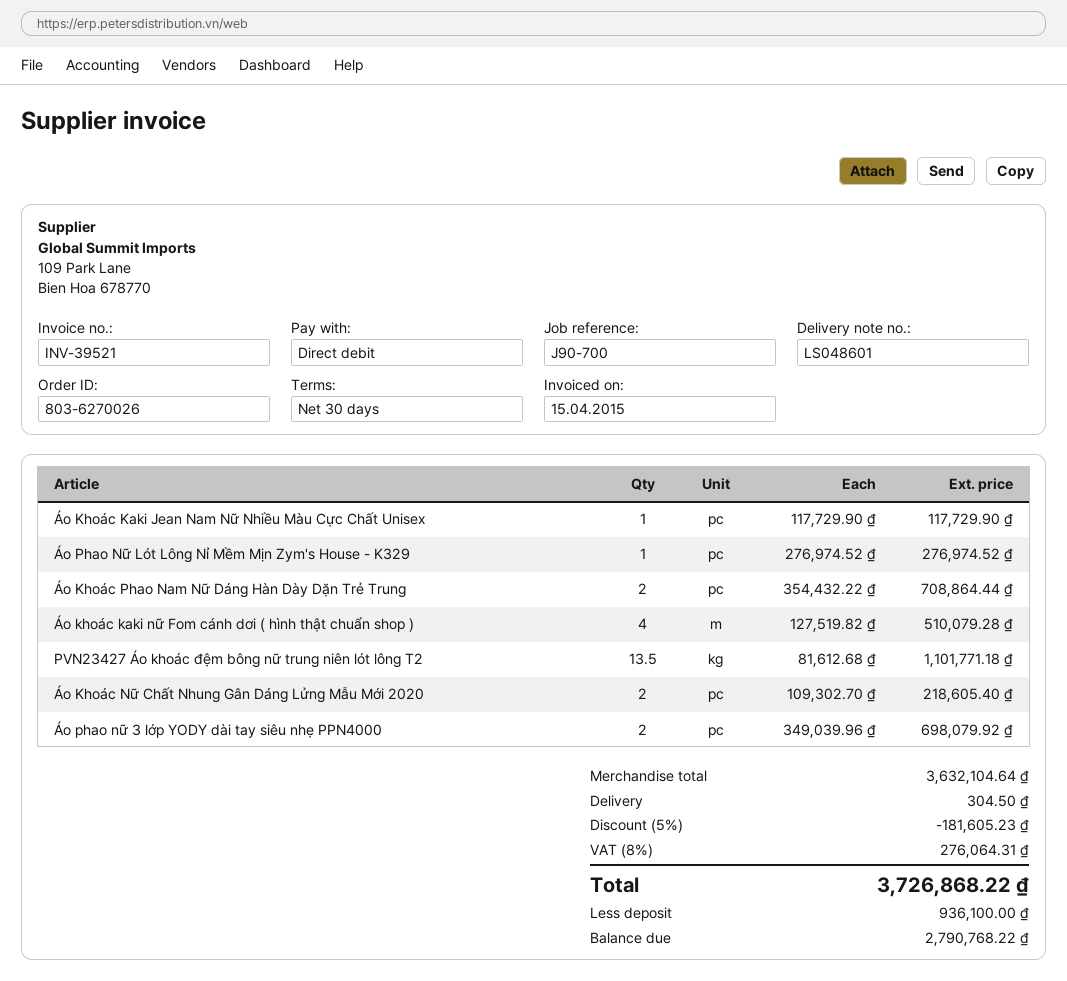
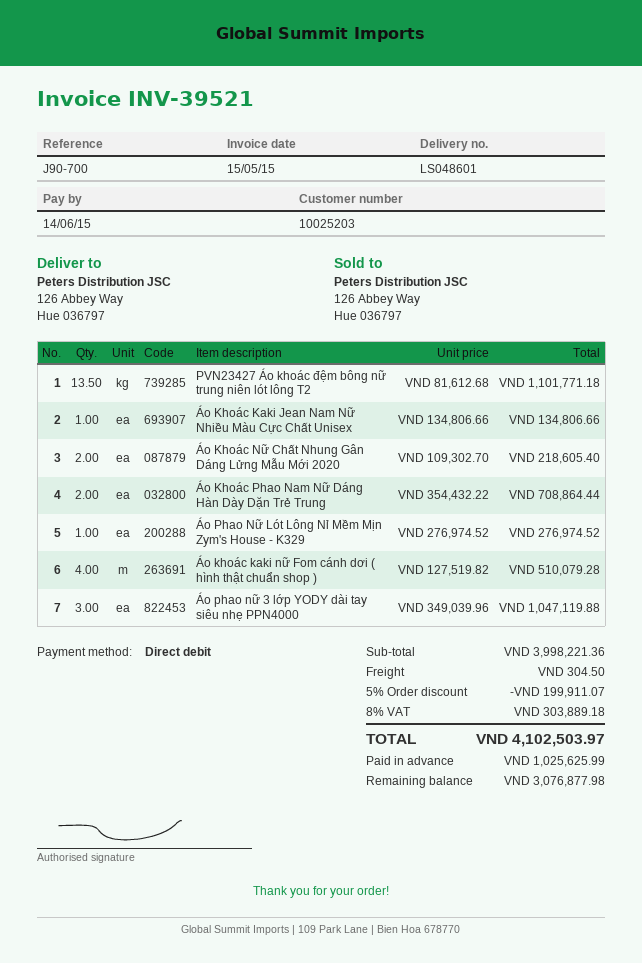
invoice date: 2015-04-15 -> 2015-05-15
Áo Khoác Kaki Jean Nam Nữ Nhiều Màu Cực Chất Unisex: 1 x 117729.90 = 117729.90 -> 1 x 134806.66 = 134806.66
Áo phao nữ 3 lớp YODY dài tay siêu nhẹ PPN4000: 2 x 349039.96 = 698079.92 -> 3 x 349039.96 = 1047119.88
subtotal: 3632104.64 -> 3998221.36
discount: 5% = 181605.23 -> 5% = 199911.07
tax: 8% = 276064.31 -> 8% = 303889.18
total: 3726868.22 -> 4102503.97
deposit: 936100.00 -> 1025625.99
balance: 2790768.22 -> 3076877.98

